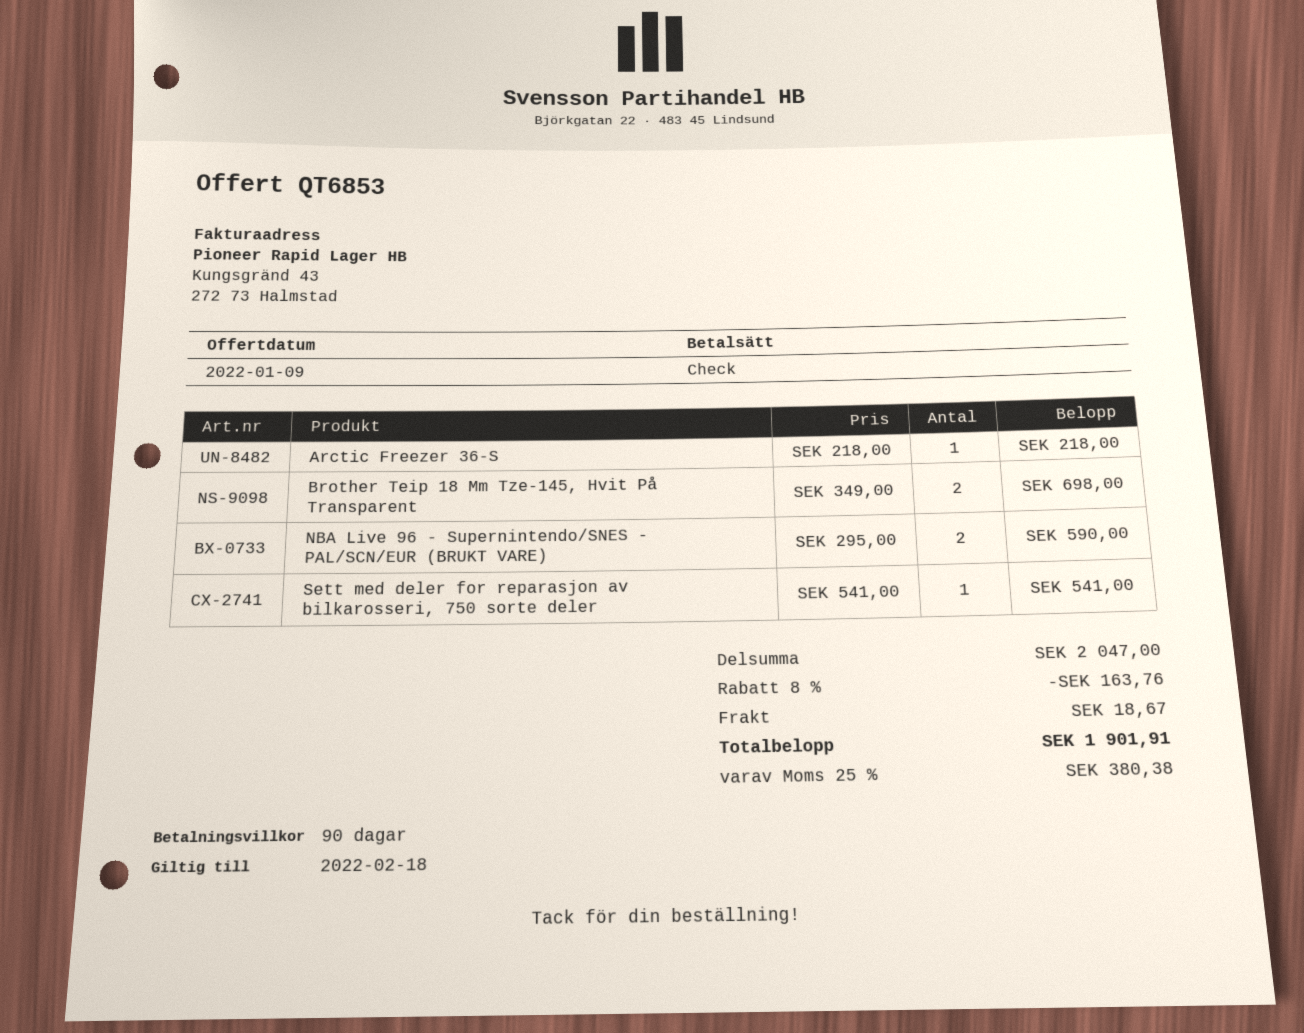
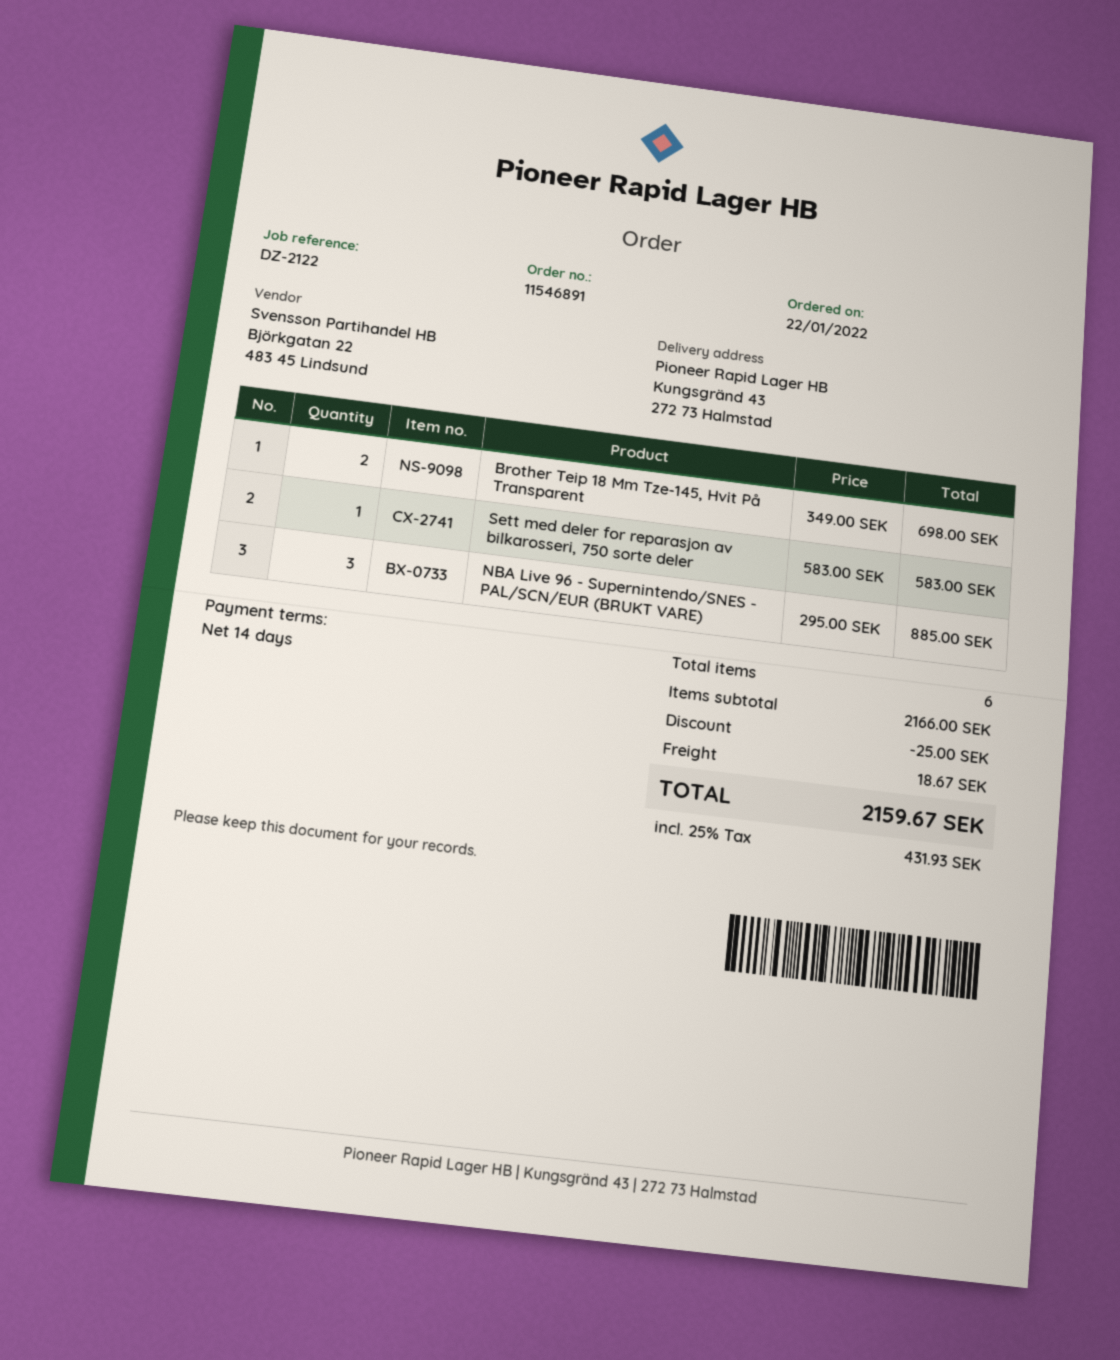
payment terms: 90 days -> 14 days
Arctic Freezer 36-S: 1 x 218.00 = 218.00 -> none
NBA Live 96 - Supernintendo/SNES - PAL/SCN/EUR (BRUKT VARE): 2 x 295.00 = 590.00 -> 3 x 295.00 = 885.00
Sett med deler for reparasjon av bilkarosseri, 750 sorte deler: 1 x 541.00 = 541.00 -> 1 x 583.00 = 583.00
subtotal: 2047.00 -> 2166.00
discount: 163.76 -> 25.00
tax: 25% = 380.38 -> 25% = 431.93
total: 1901.91 -> 2159.67

